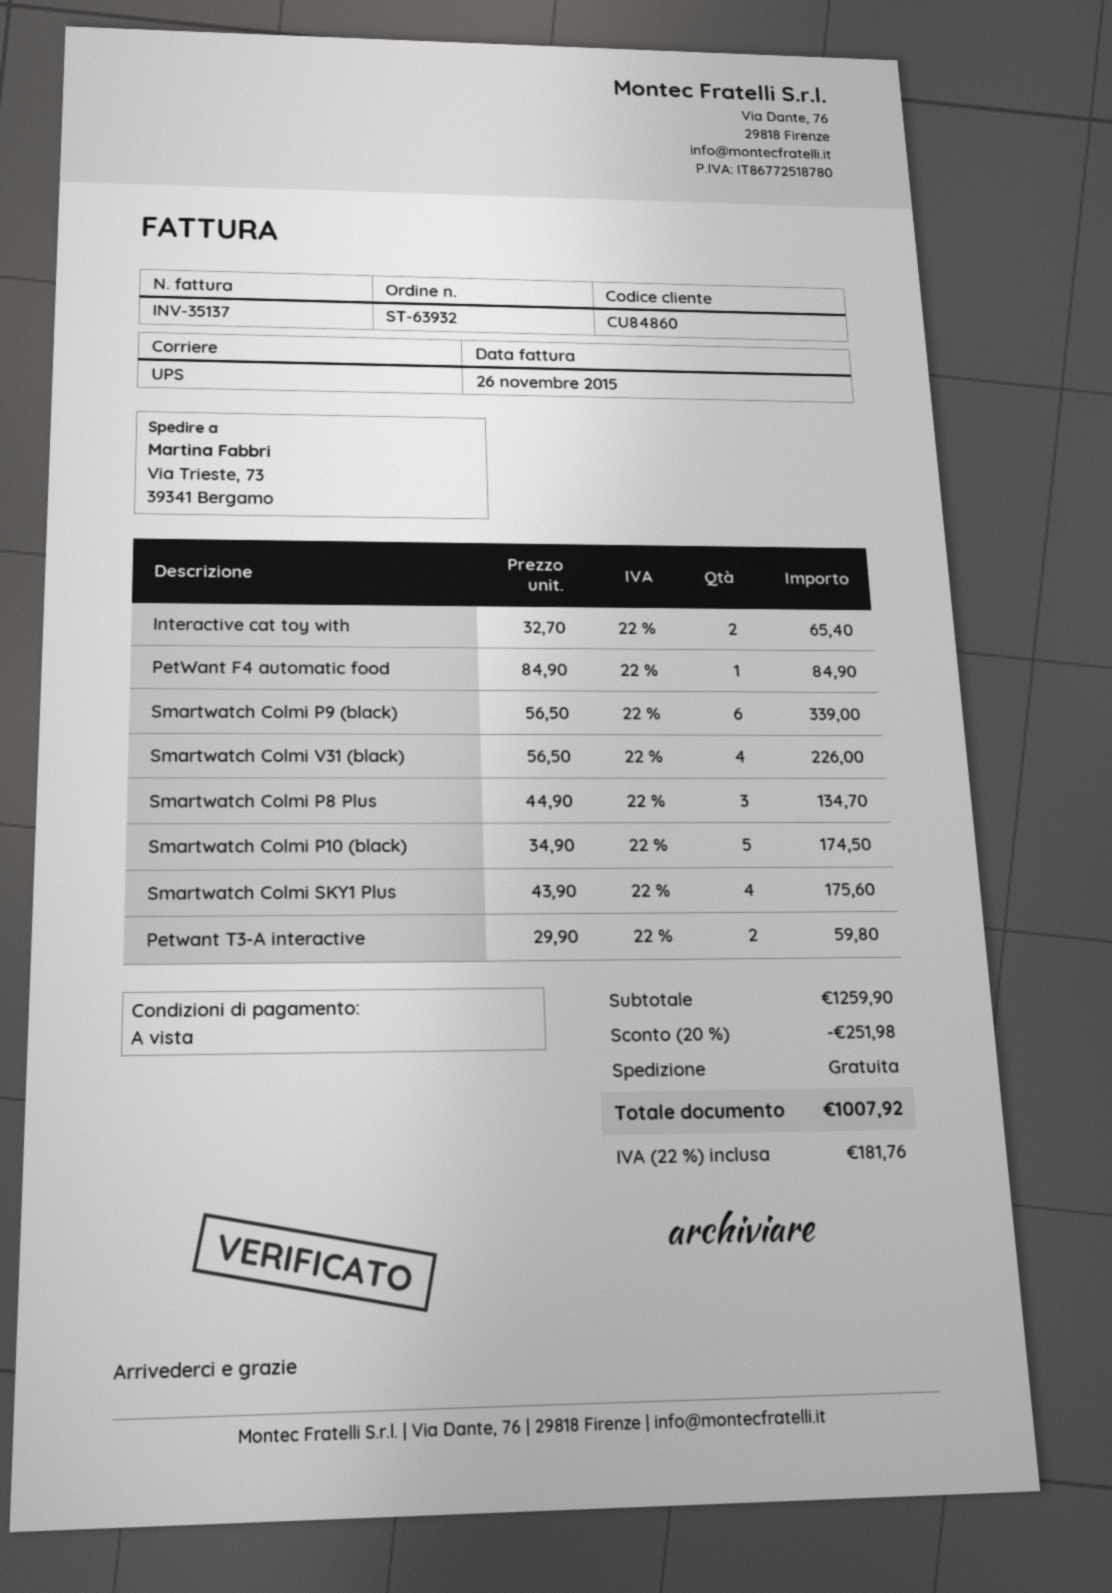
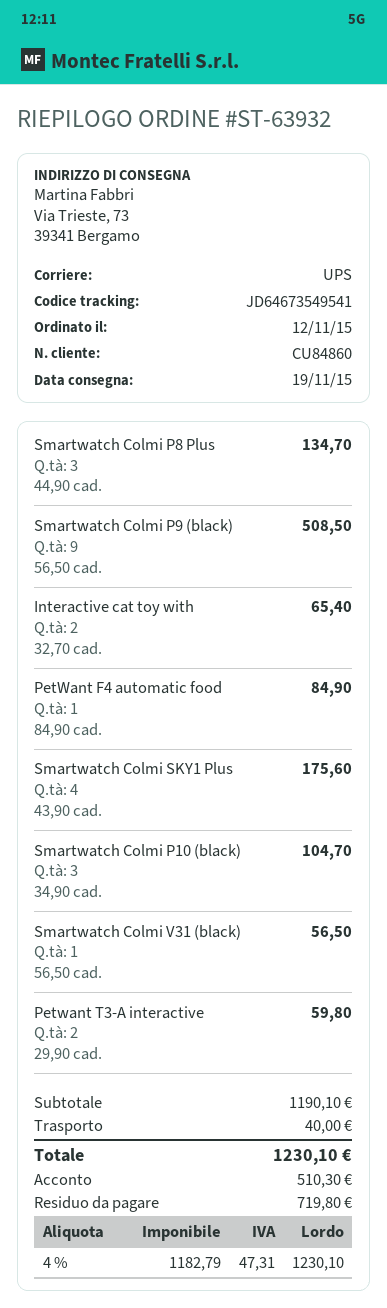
Smartwatch Colmi P9 (black): 6 x 56.50 = 339.00 -> 9 x 56.50 = 508.50
Smartwatch Colmi V31 (black): 4 x 56.50 = 226.00 -> 1 x 56.50 = 56.50
Smartwatch Colmi P10 (black): 5 x 34.90 = 174.50 -> 3 x 34.90 = 104.70
subtotal: 1259.90 -> 1190.10
discount: 20% = 251.98 -> none
shipping: 0.00 -> 40.00
tax: 22% = 181.76 -> 4% = 47.31
total: 1007.92 -> 1230.10

